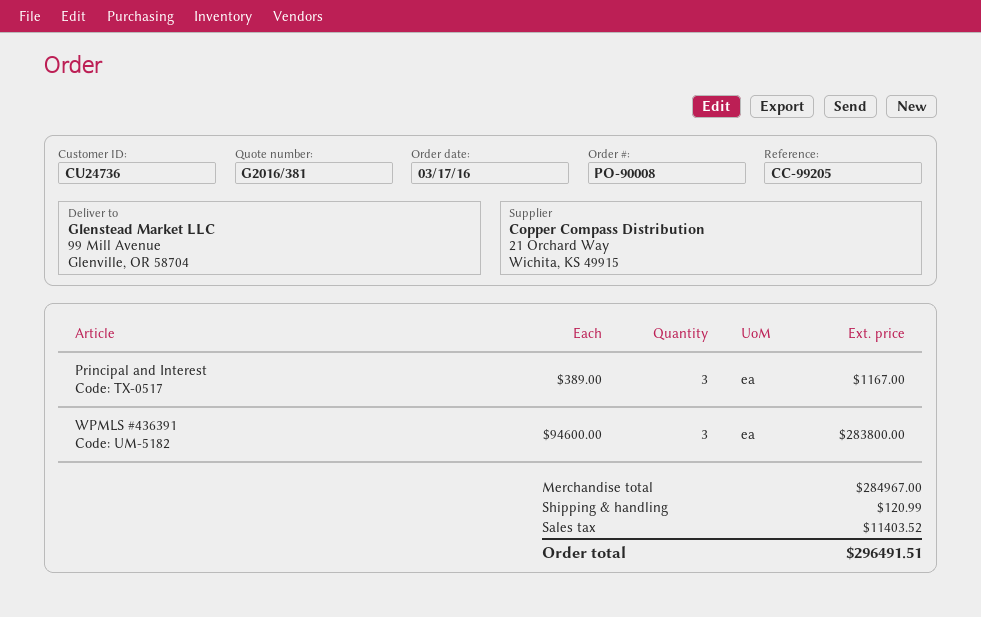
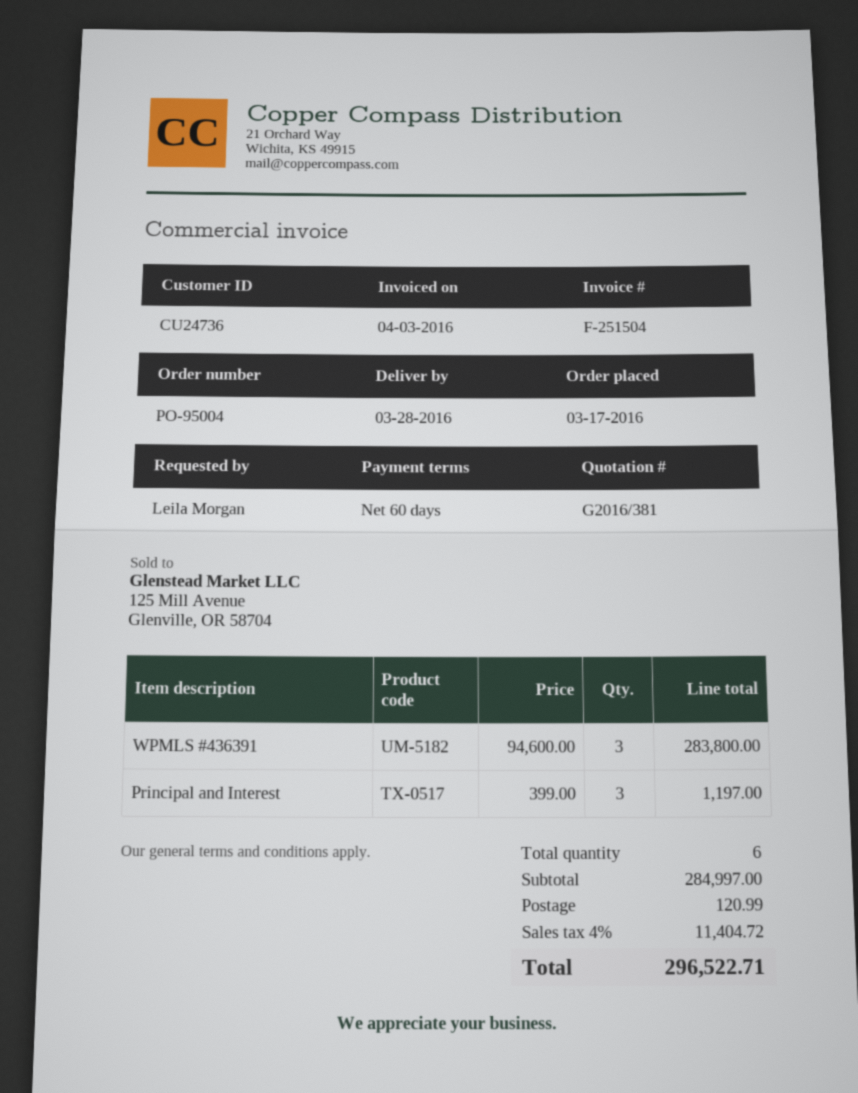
order number: PO-90008 -> PO-95004
Principal and Interest: 3 x 389.00 = 1167.00 -> 3 x 399.00 = 1197.00
subtotal: 284967.00 -> 284997.00
tax: 11403.52 -> 11404.72
total: 296491.51 -> 296522.71

